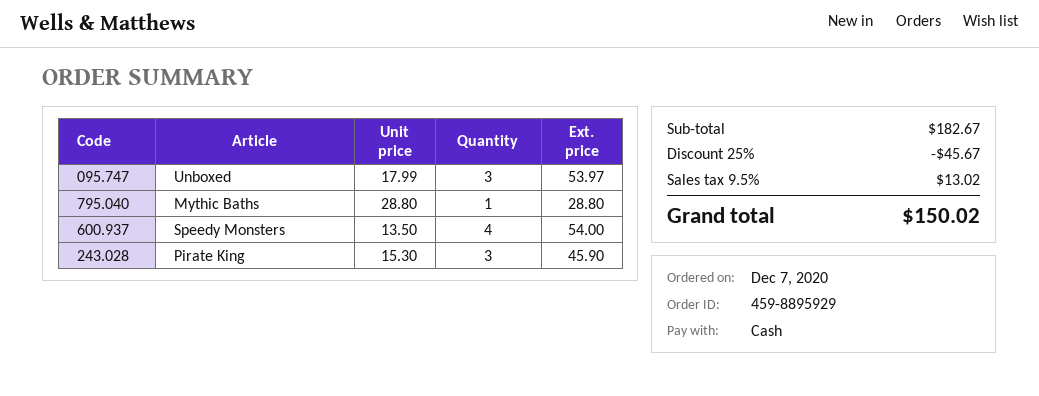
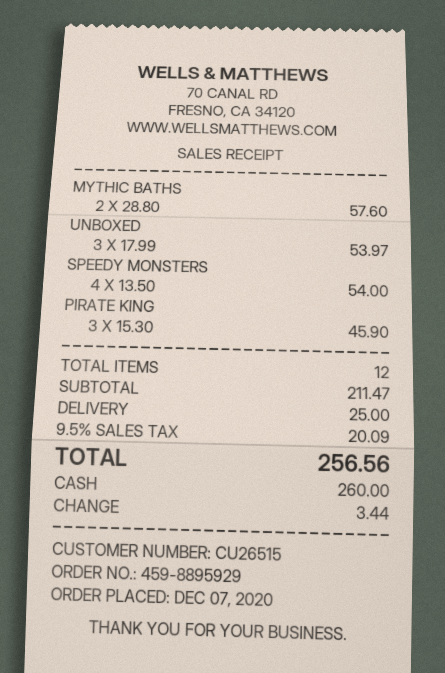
Mythic Baths: 1 x 28.80 = 28.80 -> 2 x 28.80 = 57.60
subtotal: 182.67 -> 211.47
discount: 25% = 45.67 -> none
shipping: none -> 25.00
tax: 9.5% = 13.02 -> 9.5% = 20.09
total: 150.02 -> 256.56

